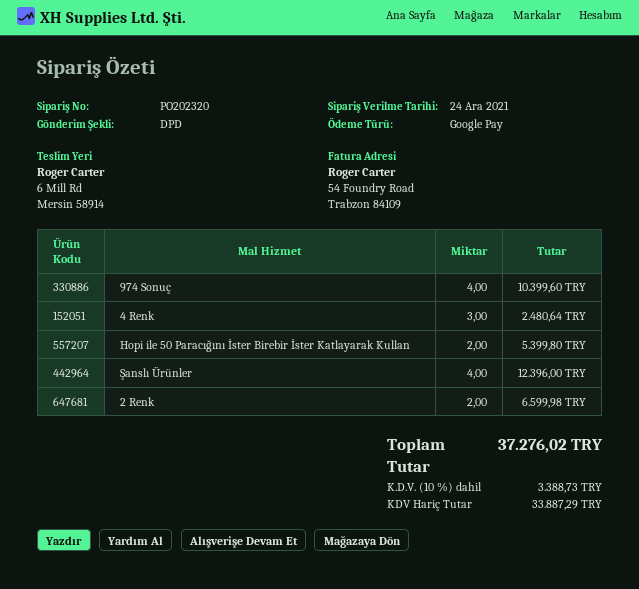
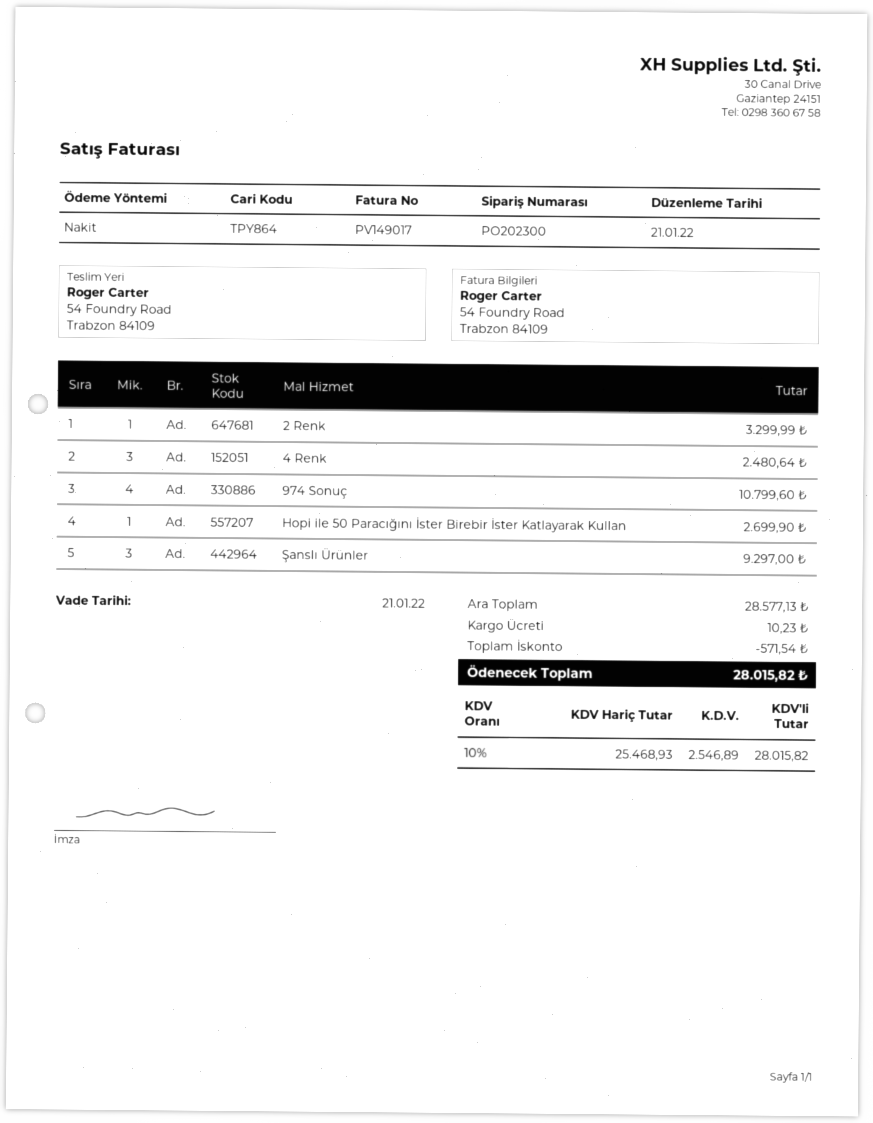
order number: PO202320 -> PO202300
payment method: Google Pay -> cash
ship to: 6 Mill Rd, Mersin 58914 -> 54 Foundry Road, Trabzon 84109
974 Sonuç: 4 for 10399.60 -> 4 for 10799.60
Hopi ile 50 Paracığını İster Birebir İster Katlayarak Kullan: 2 for 5399.80 -> 1 for 2699.90
Şanslı Ürünler: 4 for 12396.00 -> 3 for 9297.00
2 Renk: 2 for 6599.98 -> 1 for 3299.99
discount: none -> 571.54
shipping: none -> 10.23
net: 33887.29 -> 25468.93
tax: 10% = 3388.73 -> 10% = 2546.89
total: 37276.02 -> 28015.82

